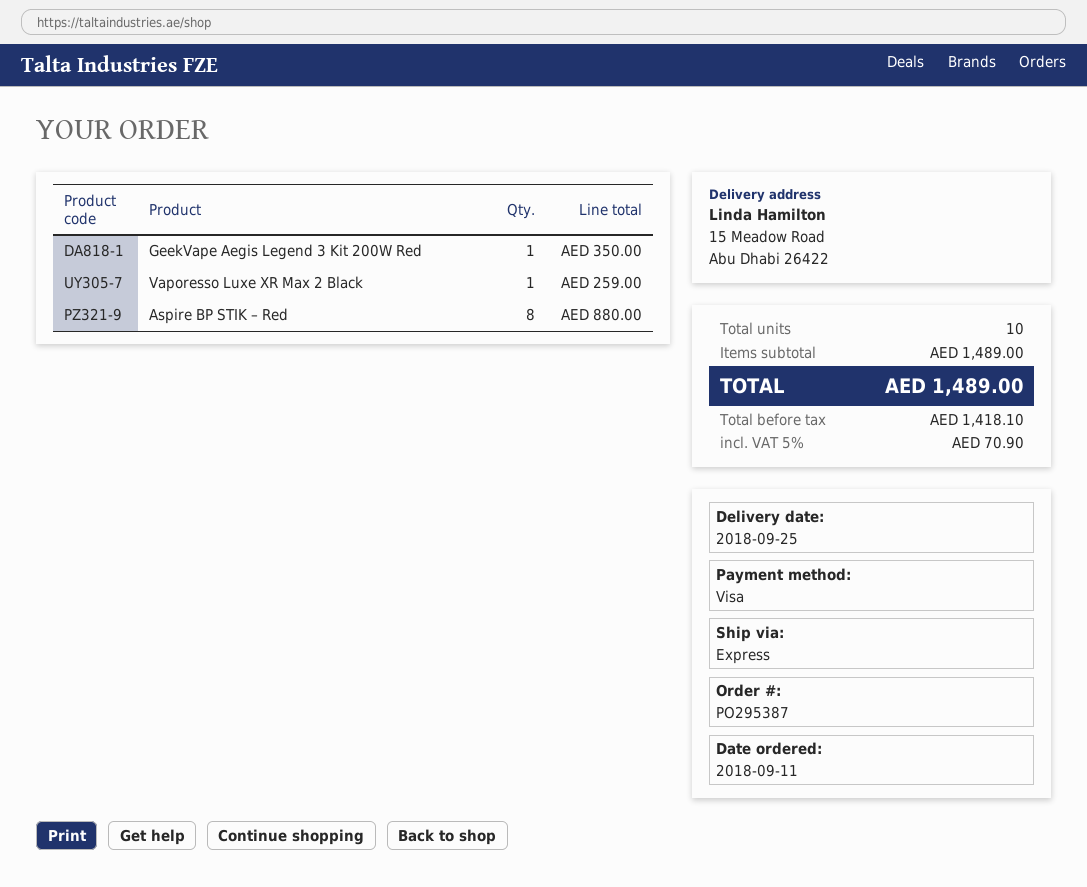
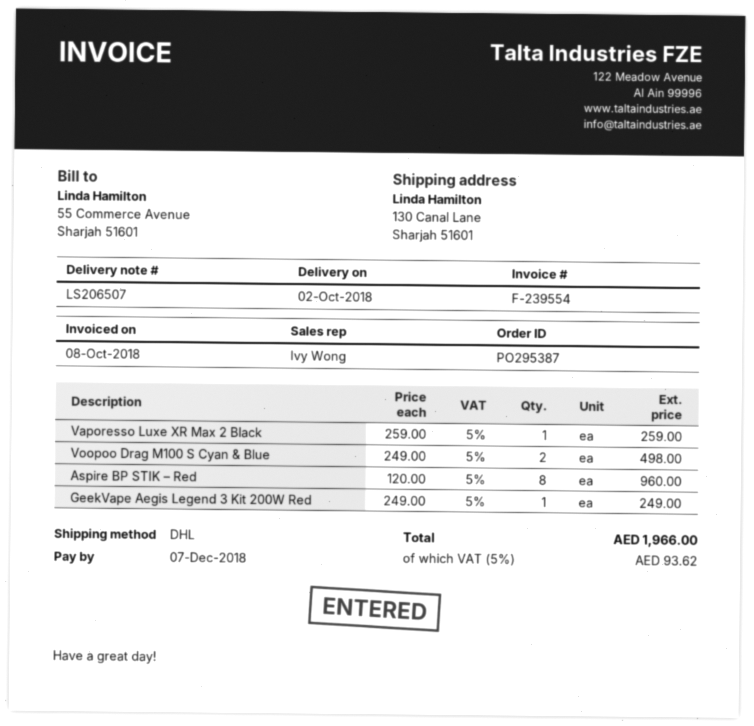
delivery date: 2018-09-25 -> 2018-10-02
shipping method: express -> DHL
ship to: 15 Meadow Road, Abu Dhabi 26422 -> 130 Canal Lane, Sharjah 51601
GeekVape Aegis Legend 3 Kit 200W Red: 1 for 350.00 -> 1 for 249.00
Aspire BP STIK – Red: 8 for 880.00 -> 8 for 960.00
Voopoo Drag M100 S Cyan & Blue: none -> 2 for 498.00
tax: 5% = 70.90 -> 5% = 93.62
total: 1489.00 -> 1966.00

